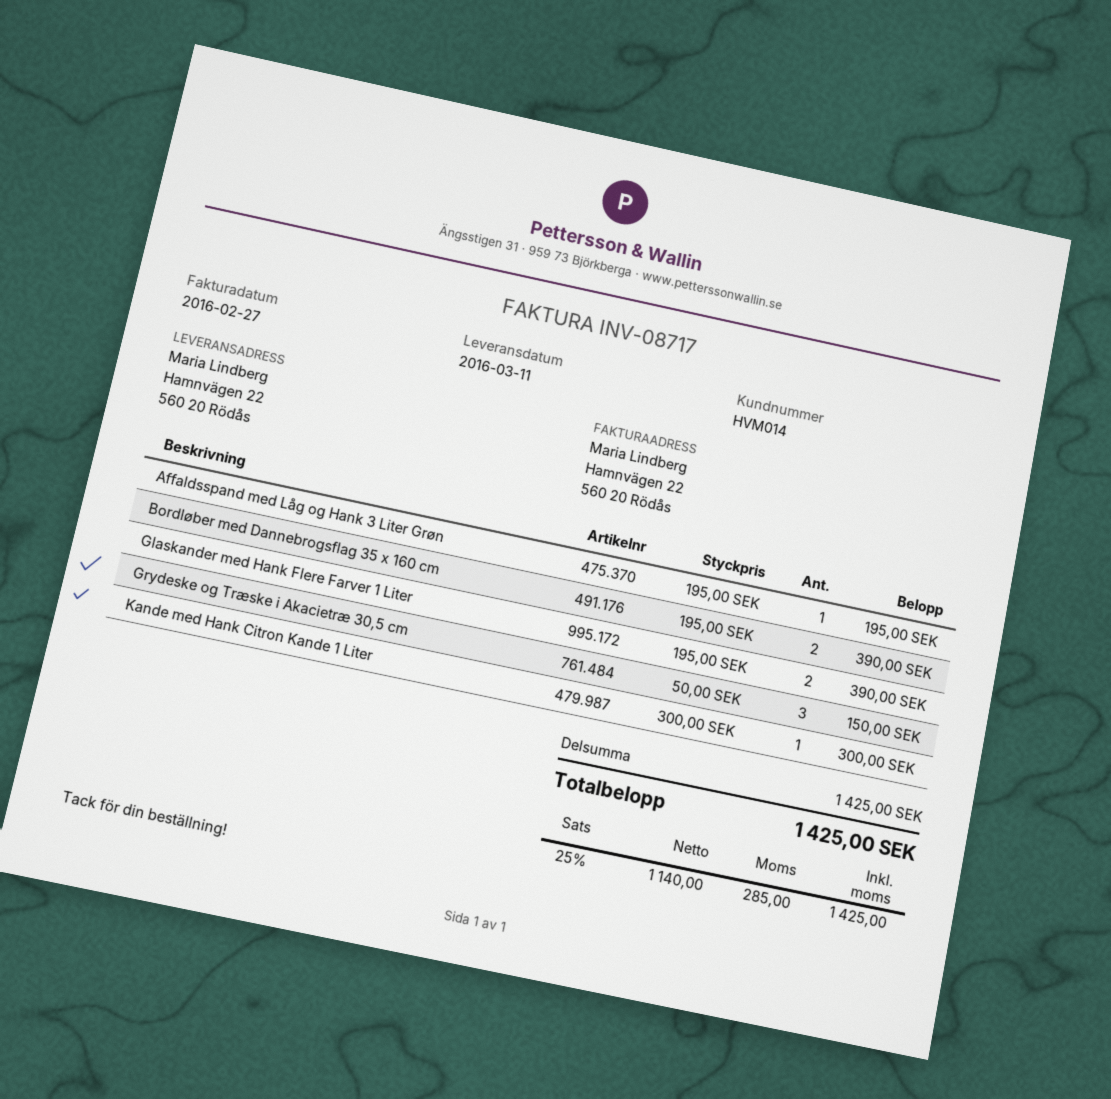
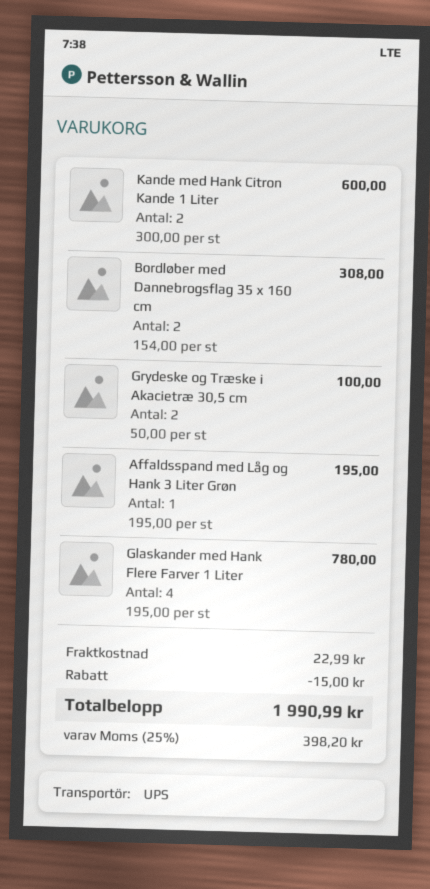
Bordløber med Dannebrogsflag 35 x 160 cm: 2 x 195.00 = 390.00 -> 2 x 154.00 = 308.00
Glaskander med Hank Flere Farver 1 Liter: 2 x 195.00 = 390.00 -> 4 x 195.00 = 780.00
Grydeske og Træske i Akacietræ 30,5 cm: 3 x 50.00 = 150.00 -> 2 x 50.00 = 100.00
Kande med Hank Citron Kande 1 Liter: 1 x 300.00 = 300.00 -> 2 x 300.00 = 600.00
discount: none -> 15.00
shipping: none -> 22.99
tax: 25% = 285.00 -> 25% = 398.20
total: 1425.00 -> 1990.99

